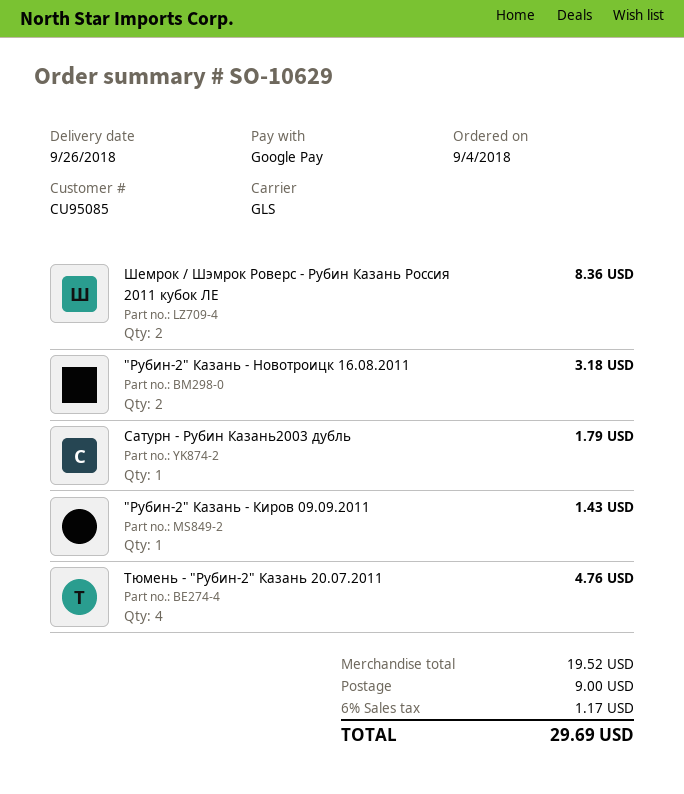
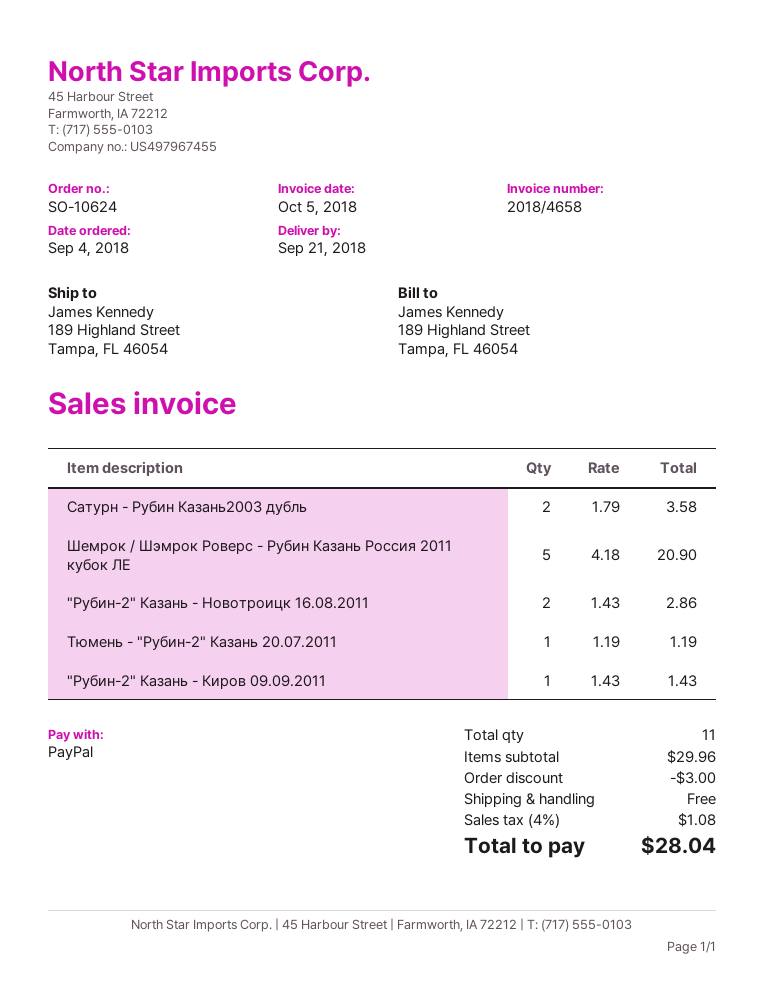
order number: SO-10629 -> SO-10624
delivery date: 2018-09-26 -> 2018-09-21
payment method: Google Pay -> PayPal
Шемрок / Шэмрок Роверс - Рубин Казань Россия 2011 кубок ЛЕ: 2 for 8.36 -> 5 for 20.90
"Рубин-2" Казань - Новотроицк 16.08.2011: 2 for 3.18 -> 2 for 2.86
Сатурн - Рубин Казань2003 дубль: 1 for 1.79 -> 2 for 3.58
Тюмень - "Рубин-2" Казань 20.07.2011: 4 for 4.76 -> 1 for 1.19
subtotal: 19.52 -> 29.96
discount: none -> 3.00
shipping: 9.00 -> 0.00
tax: 6% = 1.17 -> 4% = 1.08
total: 29.69 -> 28.04

